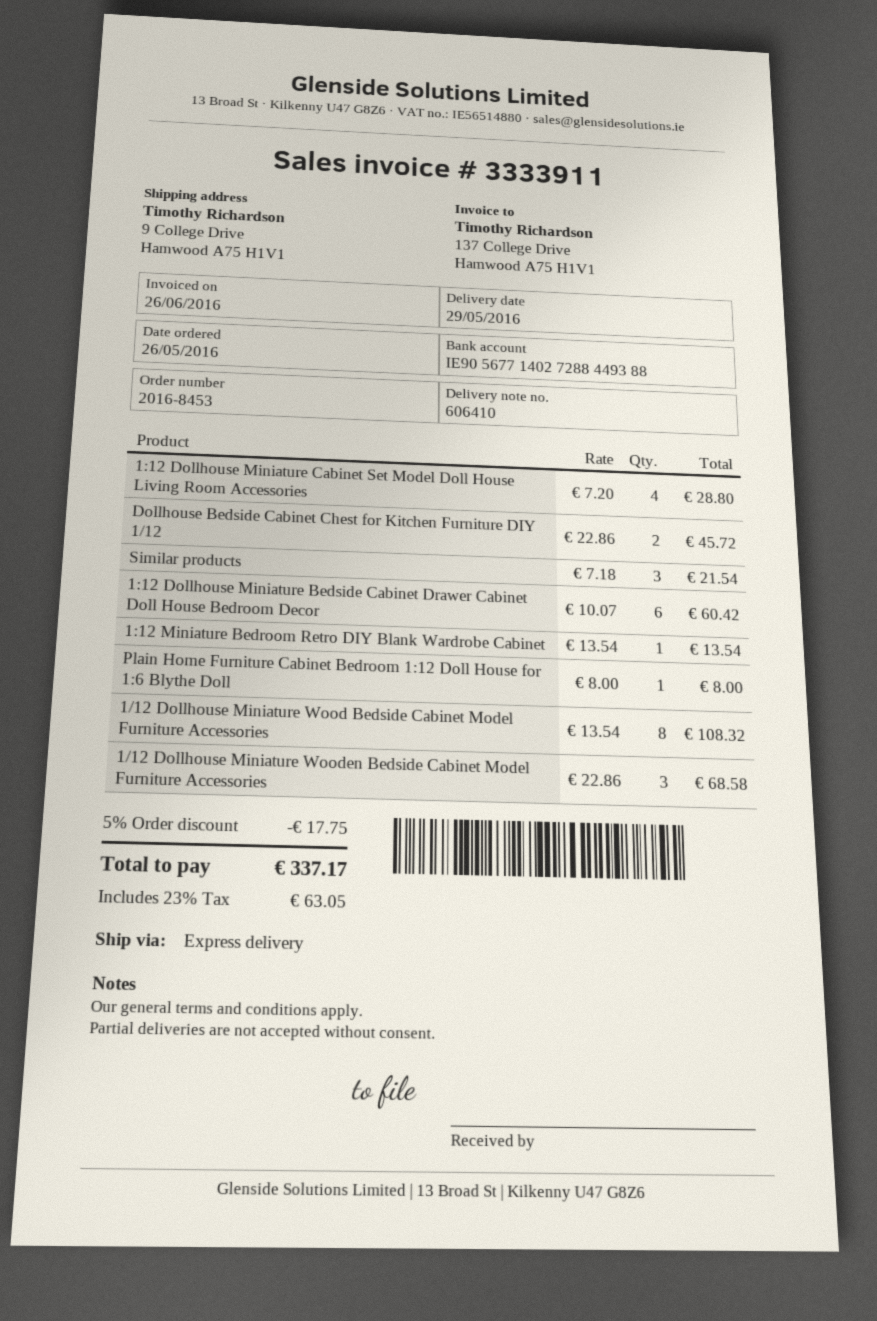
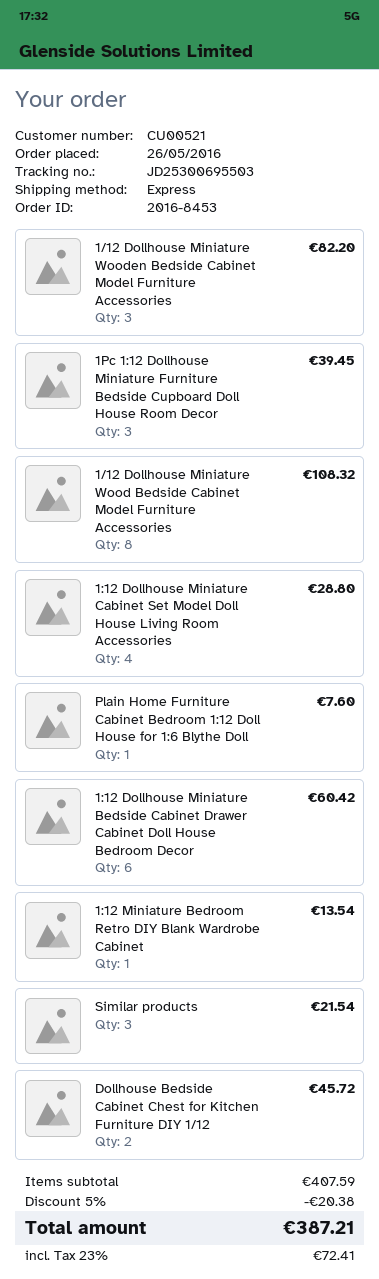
Plain Home Furniture Cabinet Bedroom 1:12 Doll House for 1:6 Blythe Doll: 1 for 8.00 -> 1 for 7.60
1/12 Dollhouse Miniature Wooden Bedside Cabinet Model Furniture Accessories: 3 for 68.58 -> 3 for 82.20
1Pc 1:12 Dollhouse Miniature Furniture Bedside Cupboard Doll House Room Decor: none -> 3 for 39.45
discount: 5% = 17.75 -> 5% = 20.38
tax: 23% = 63.05 -> 23% = 72.41
total: 337.17 -> 387.21

